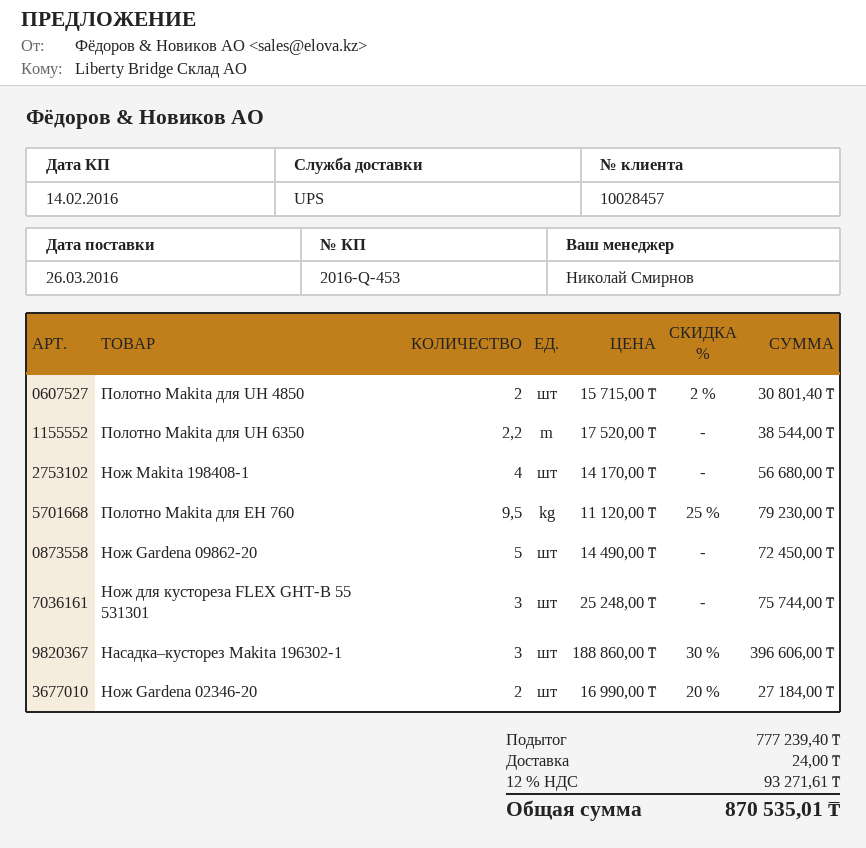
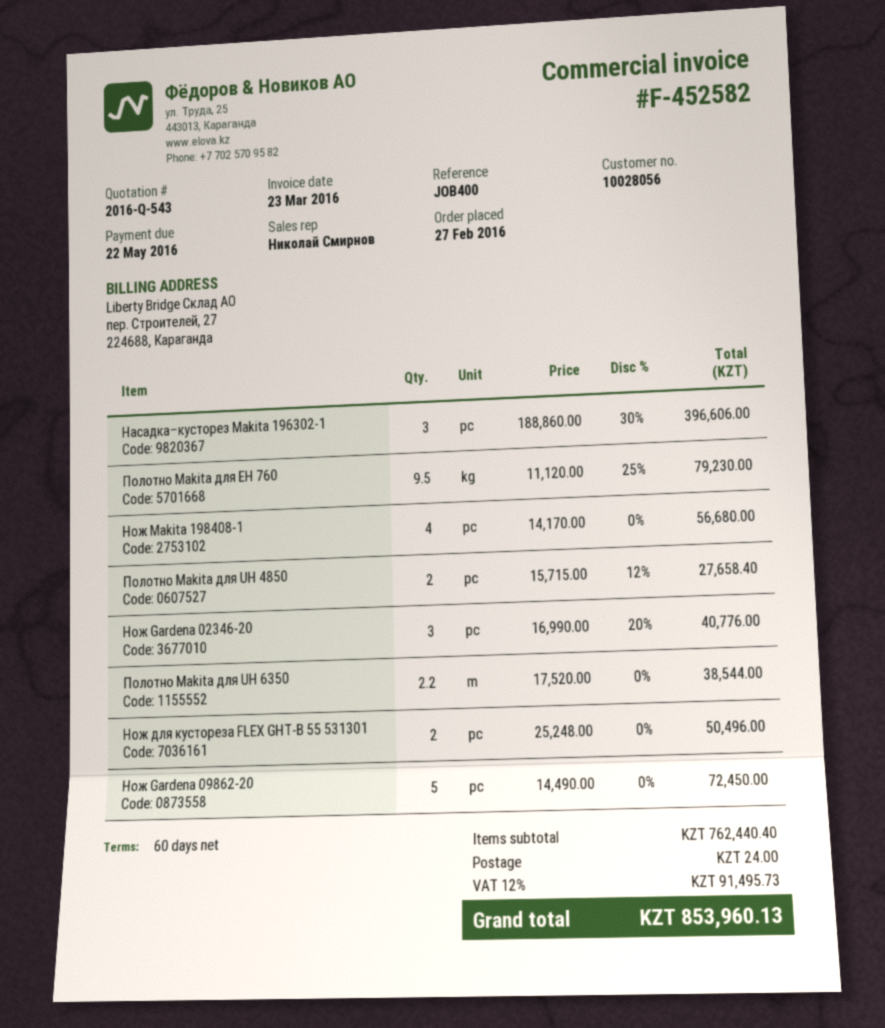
quote number: 2016-Q-453 -> 2016-Q-543
customer number: 10028457 -> 10028056
Полотно Makita для UH 4850: 2 x 15715.00 - 2% = 30801.40 -> 2 x 15715.00 - 12% = 27658.40
Нож для кустореза FLEX GHT-B 55 531301: 3 x 25248.00 = 75744.00 -> 2 x 25248.00 = 50496.00
Нож Gardena 02346-20: 2 x 16990.00 - 20% = 27184.00 -> 3 x 16990.00 - 20% = 40776.00
subtotal: 777239.40 -> 762440.40
tax: 12% = 93271.61 -> 12% = 91495.73
total: 870535.01 -> 853960.13

